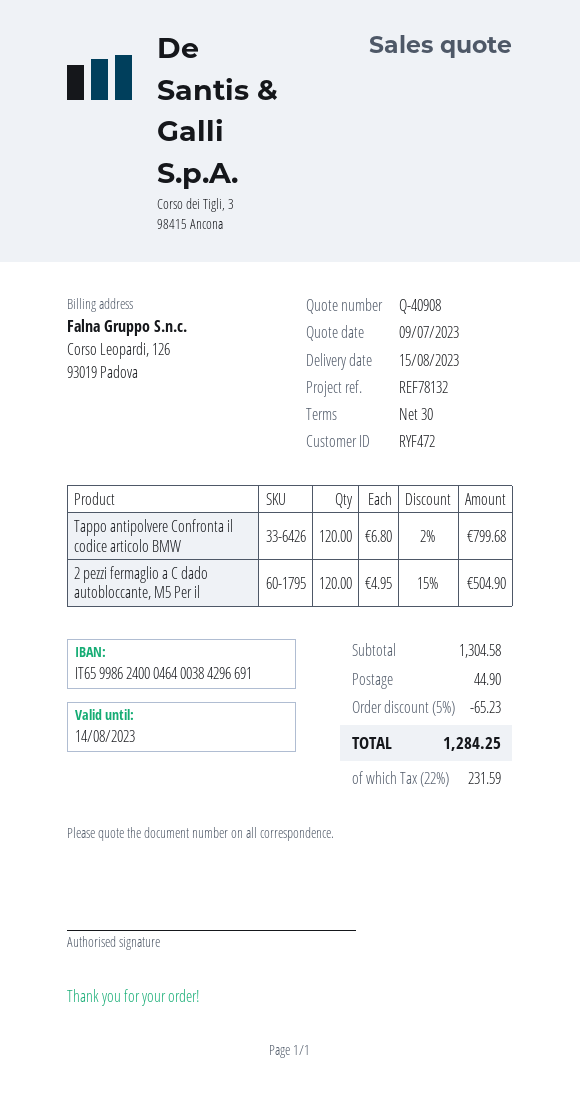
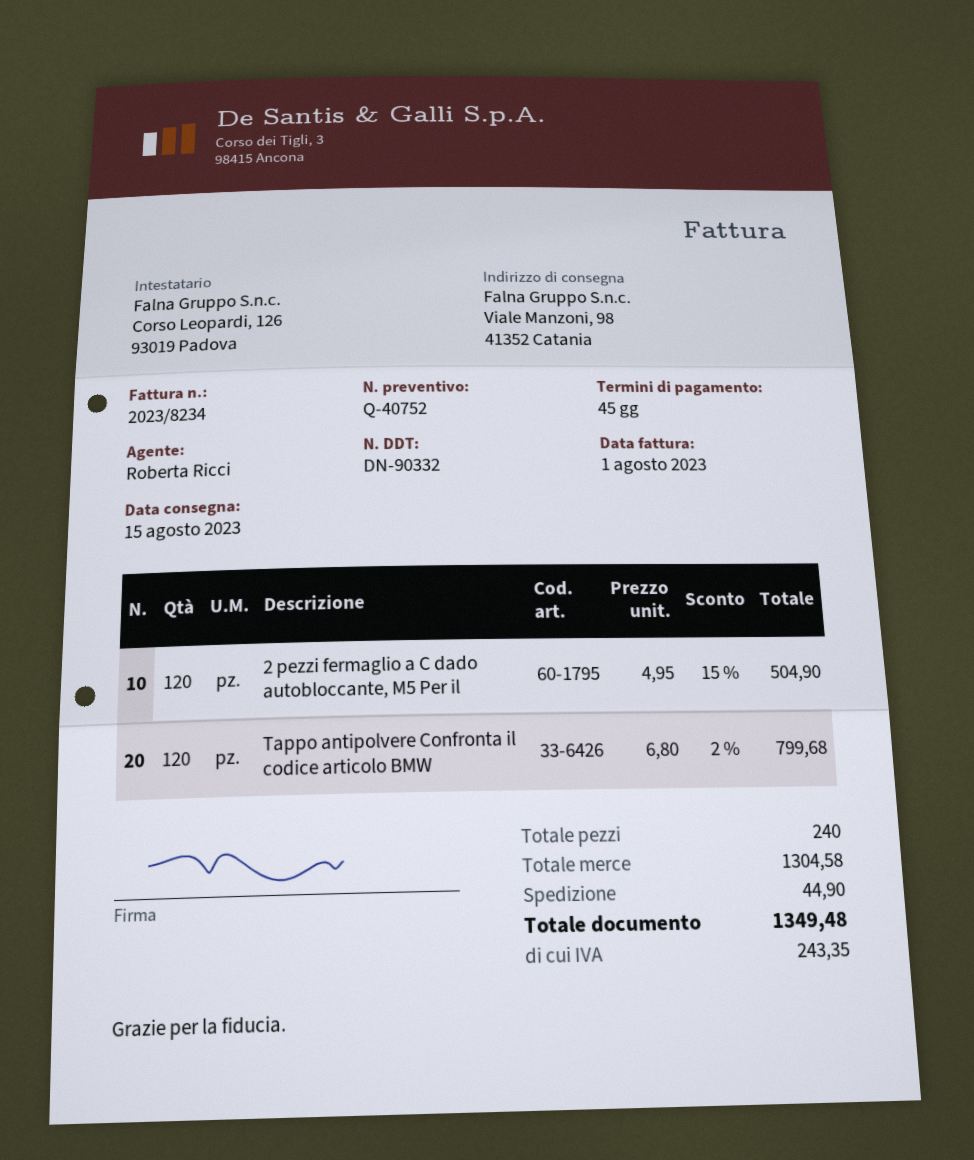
quote number: Q-40908 -> Q-40752
payment terms: 30 days -> 45 days
discount: 5% = 65.23 -> none
tax: 231.59 -> 243.35
total: 1284.25 -> 1349.48

